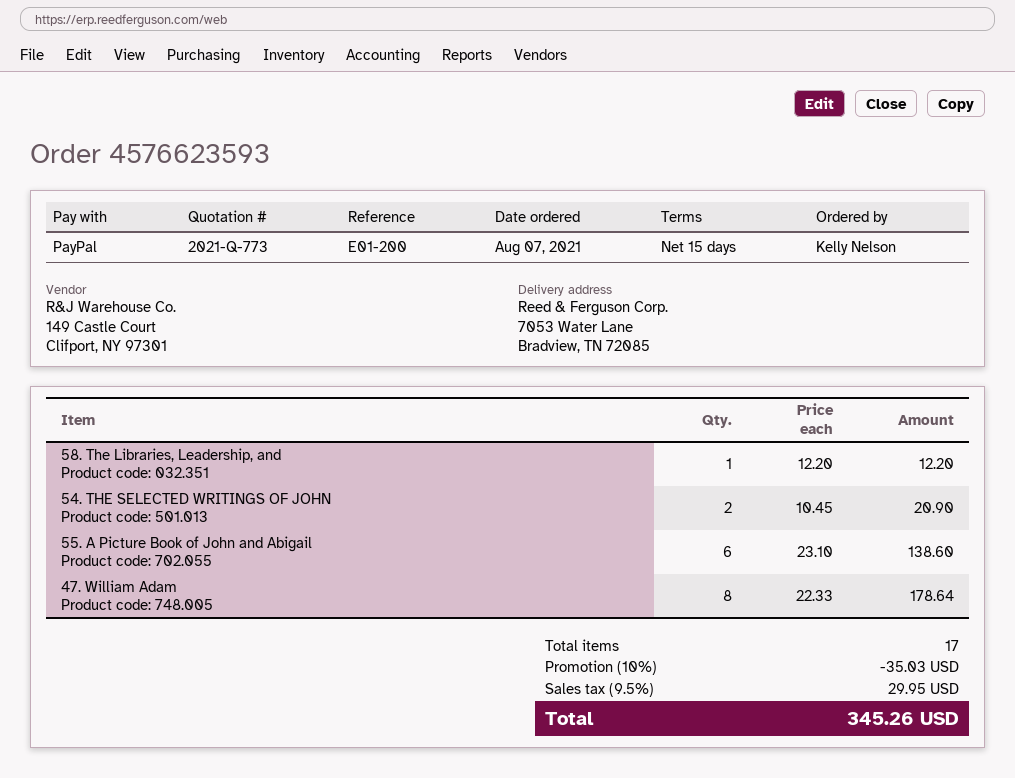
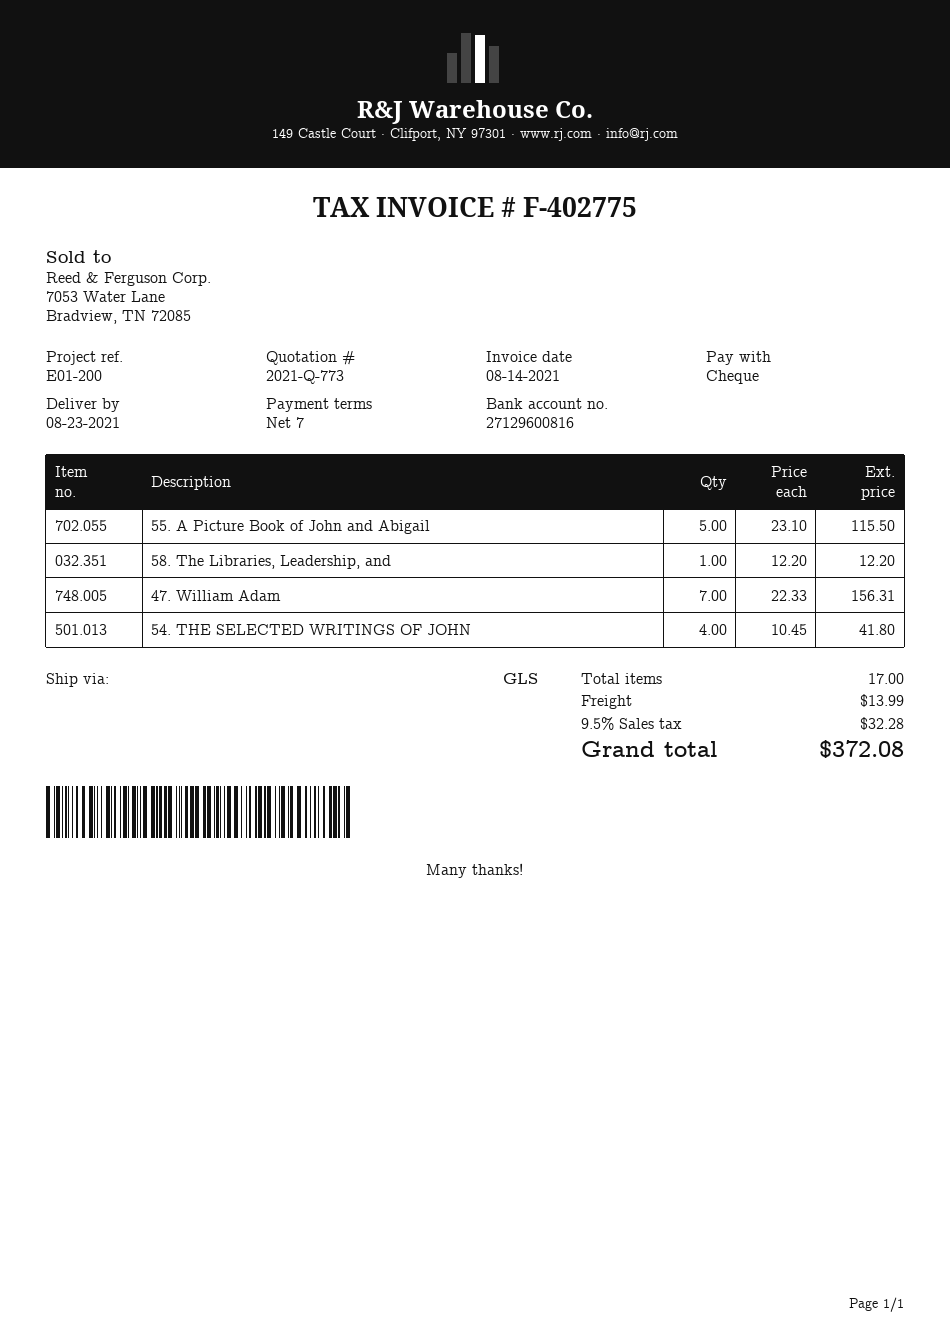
payment terms: 15 days -> 7 days
payment method: PayPal -> cheque
54. THE SELECTED WRITINGS OF JOHN: 2 x 10.45 = 20.90 -> 4 x 10.45 = 41.80
55. A Picture Book of John and Abigail: 6 x 23.10 = 138.60 -> 5 x 23.10 = 115.50
47. William Adam: 8 x 22.33 = 178.64 -> 7 x 22.33 = 156.31
discount: 10% = 35.03 -> none
shipping: none -> 13.99
tax: 9.5% = 29.95 -> 9.5% = 32.28
total: 345.26 -> 372.08

